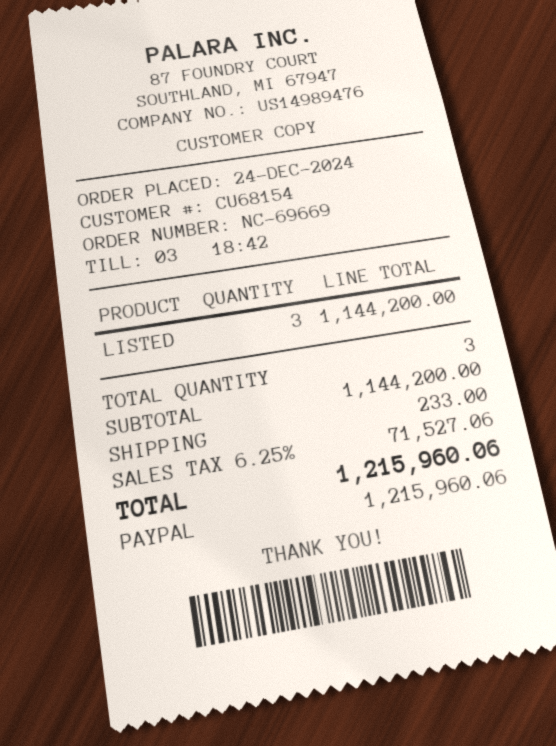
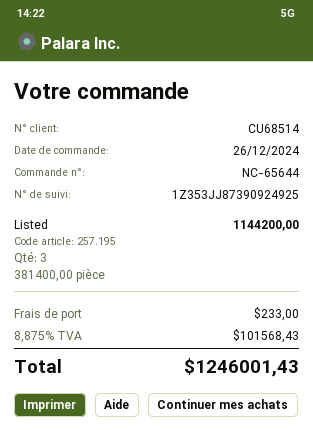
order number: NC-69669 -> NC-65644
order date: 2024-12-24 -> 2024-12-26
customer number: CU68154 -> CU68514
tax: 6.25% = 71527.06 -> 8.875% = 101568.43
total: 1215960.06 -> 1246001.43

